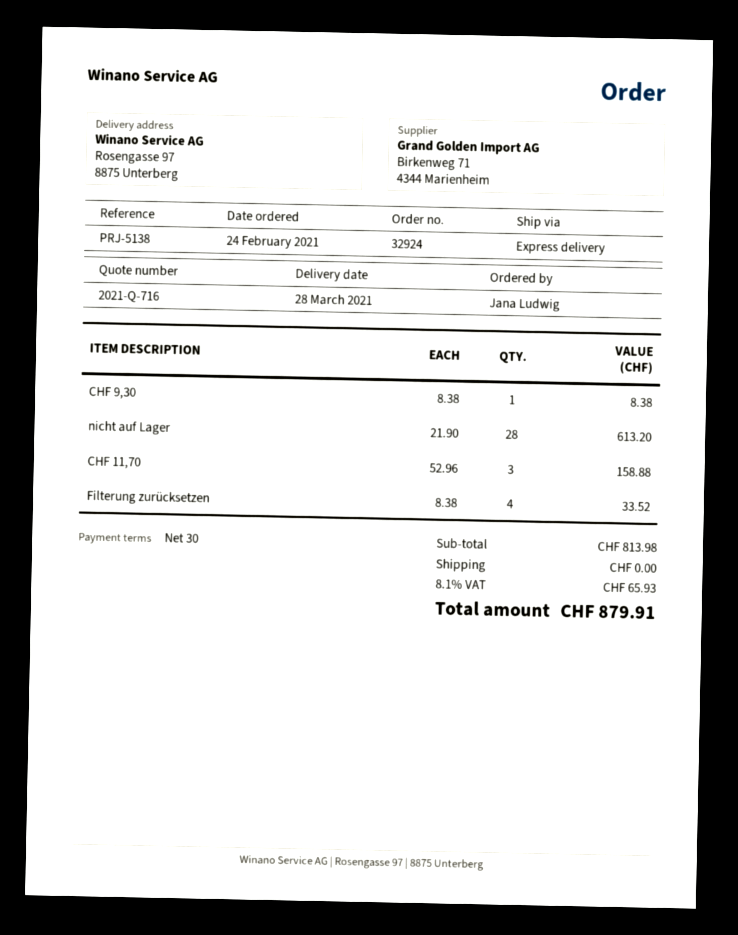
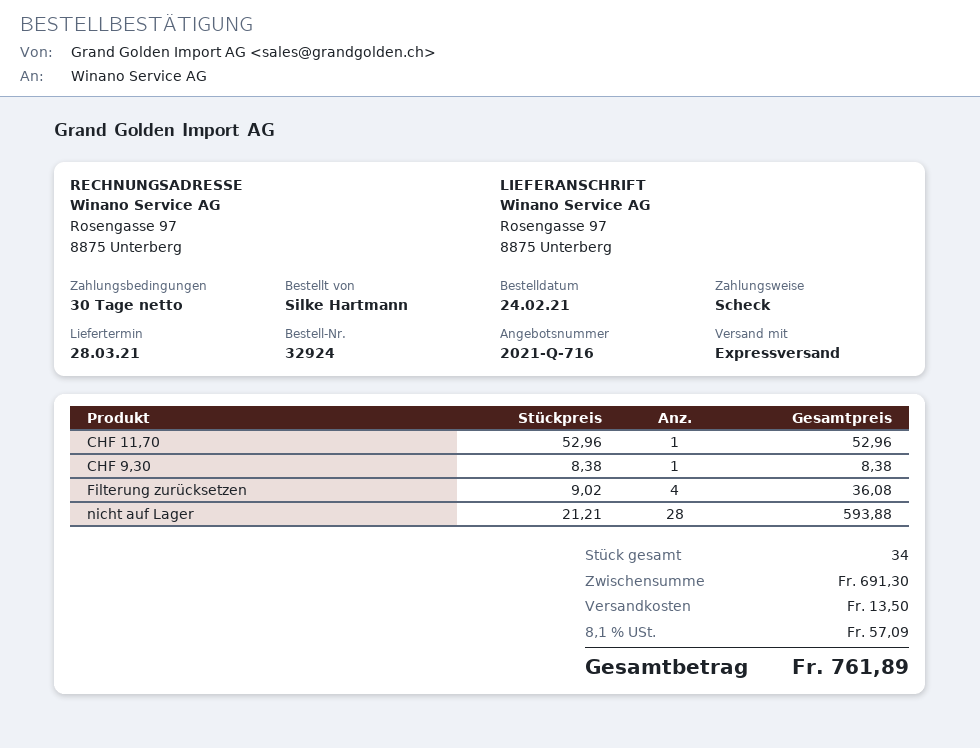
ordered by: Jana Ludwig -> Silke Hartmann
nicht auf Lager: 28 x 21.90 = 613.20 -> 28 x 21.21 = 593.88
CHF 11,70: 3 x 52.96 = 158.88 -> 1 x 52.96 = 52.96
Filterung zurücksetzen: 4 x 8.38 = 33.52 -> 4 x 9.02 = 36.08
subtotal: 813.98 -> 691.30
shipping: 0.00 -> 13.50
tax: 8.1% = 65.93 -> 8.1% = 57.09
total: 879.91 -> 761.89

